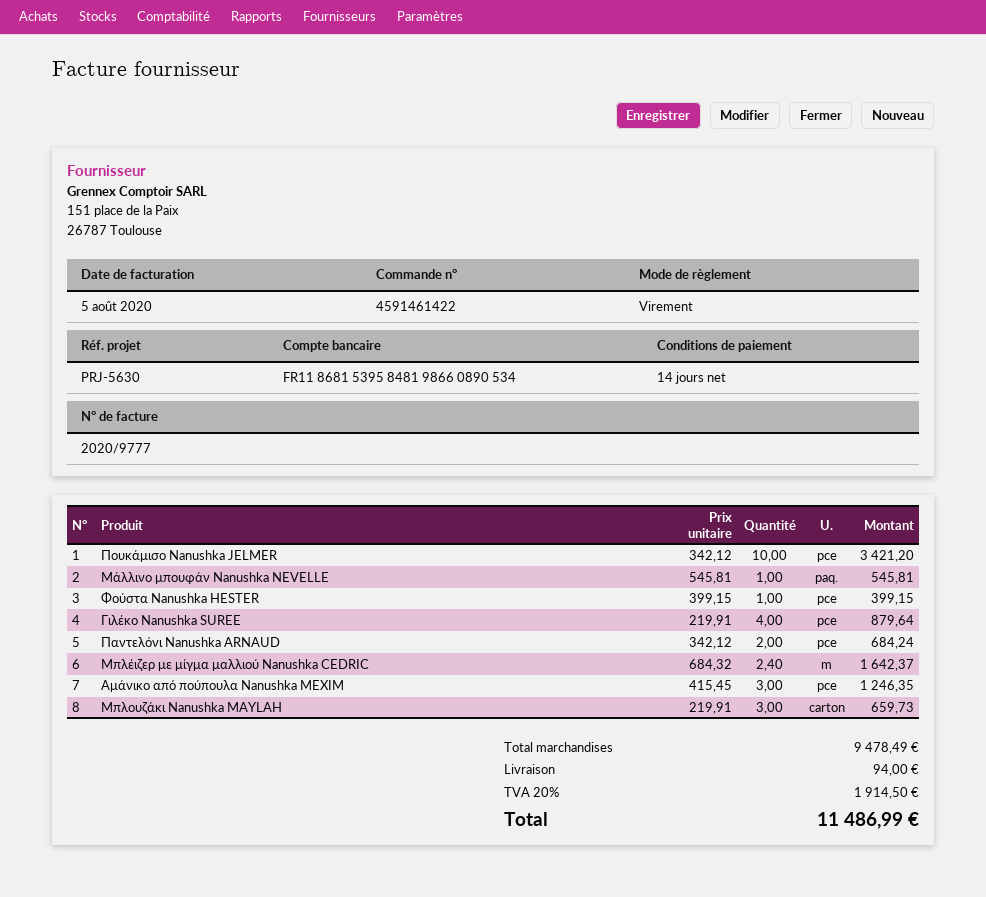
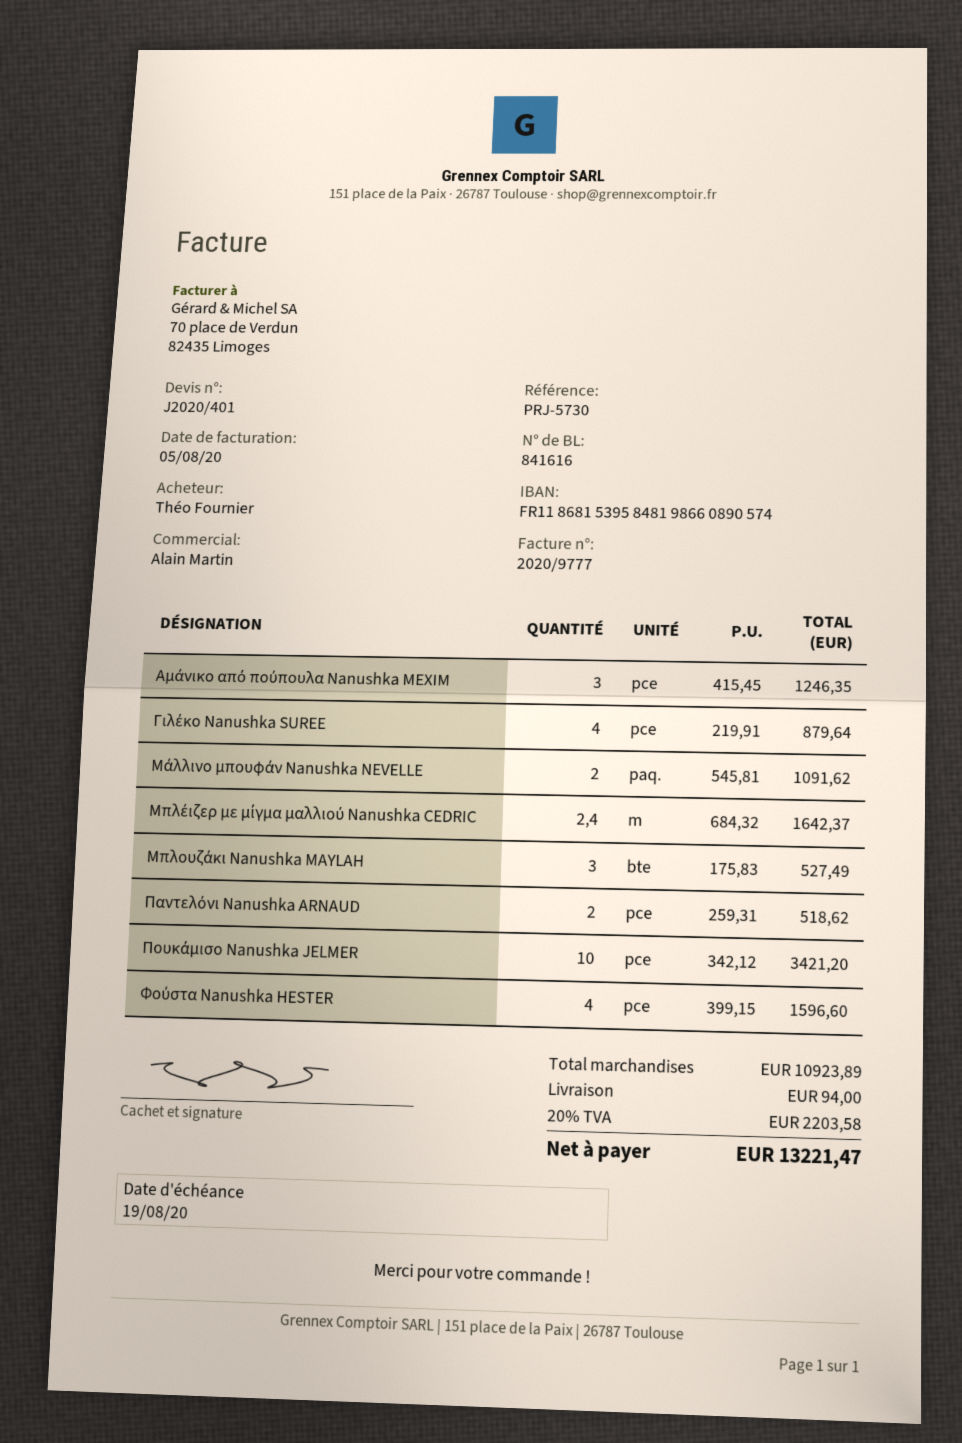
reference: PRJ-5630 -> PRJ-5730
bank account: FR1186815395848198660890534 -> FR1186815395848198660890574
Μάλλινο μπουφάν Nanushka NEVELLE: 1 x 545.81 = 545.81 -> 2 x 545.81 = 1091.62
Φούστα Nanushka HESTER: 1 x 399.15 = 399.15 -> 4 x 399.15 = 1596.60
Παντελόνι Nanushka ARNAUD: 2 x 342.12 = 684.24 -> 2 x 259.31 = 518.62
Μπλουζάκι Nanushka MAYLAH: 3 x 219.91 = 659.73 -> 3 x 175.83 = 527.49
subtotal: 9478.49 -> 10923.89
tax: 20% = 1914.50 -> 20% = 2203.58
total: 11486.99 -> 13221.47

